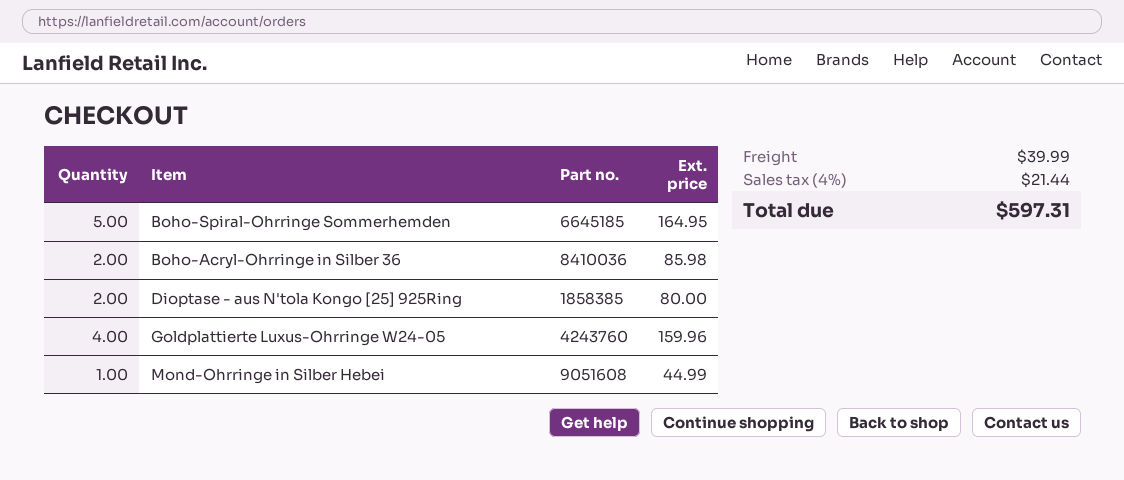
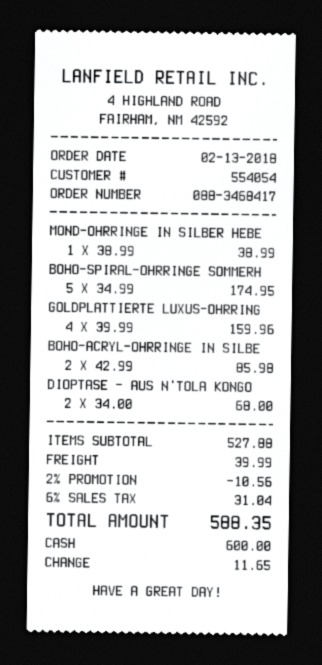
Boho-Spiral-Ohrringe Sommerhemden: 5 for 164.95 -> 5 for 174.95
Dioptase - aus N'tola Kongo [25] 925Ring: 2 for 80.00 -> 2 for 68.00
Mond-Ohrringe in Silber Hebei: 1 for 44.99 -> 1 for 38.99
discount: none -> 2% = 10.56
tax: 4% = 21.44 -> 6% = 31.04
total: 597.31 -> 588.35

